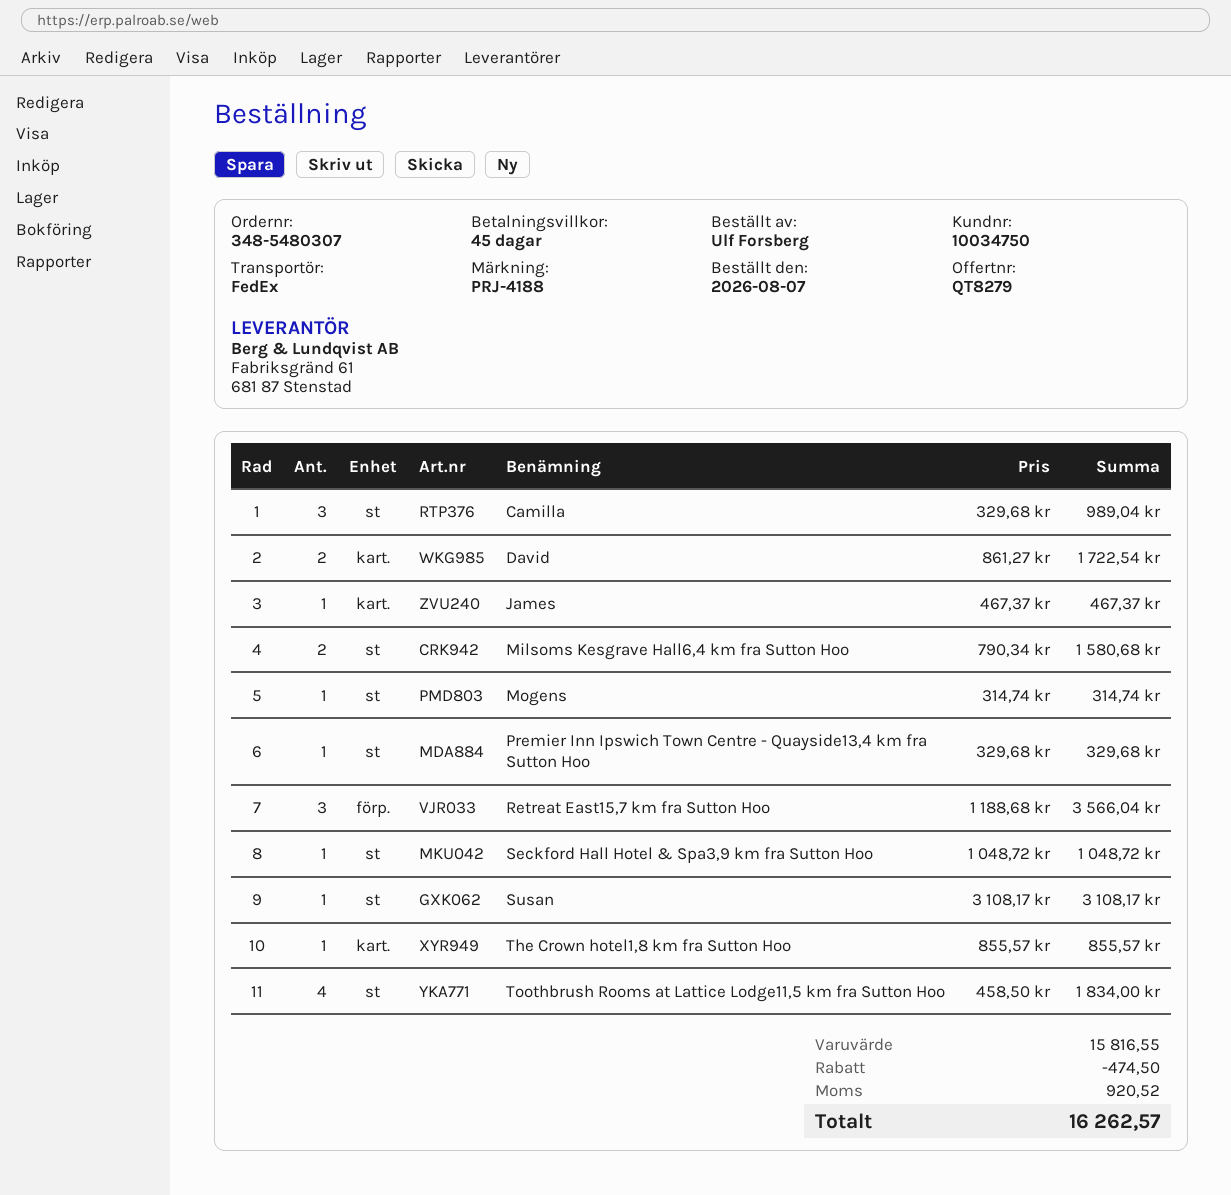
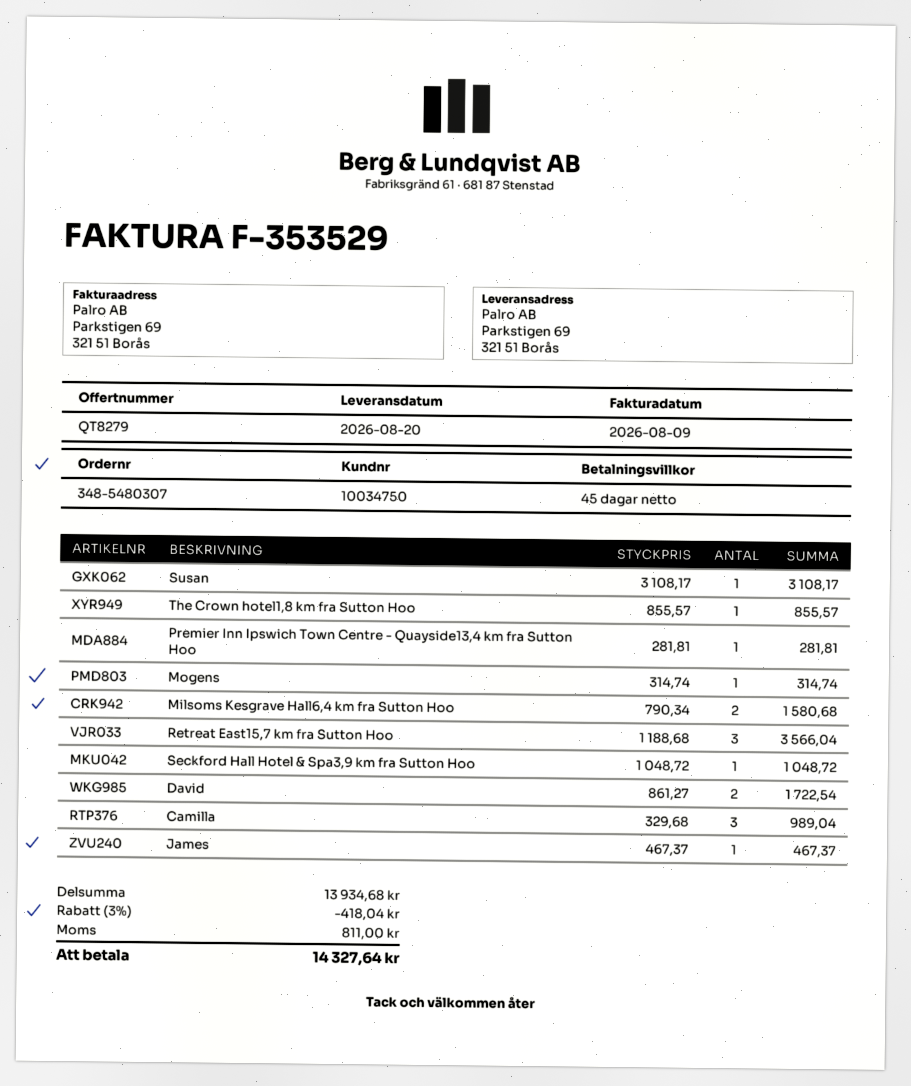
Premier Inn Ipswich Town Centre - Quayside13,4 km fra Sutton Hoo: 1 x 329.68 = 329.68 -> 1 x 281.81 = 281.81
Toothbrush Rooms at Lattice Lodge11,5 km fra Sutton Hoo: 4 x 458.50 = 1834.00 -> none
subtotal: 15816.55 -> 13934.68
discount: 474.50 -> 418.04
tax: 920.52 -> 811.00
total: 16262.57 -> 14327.64

